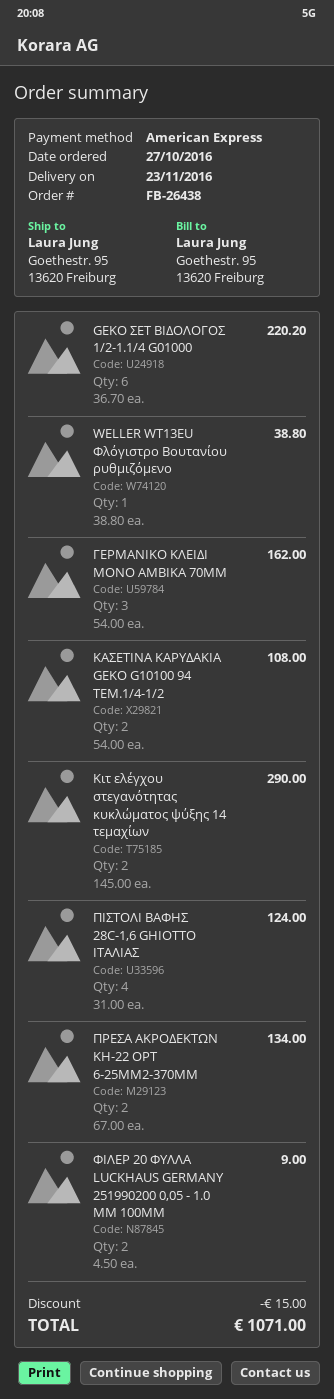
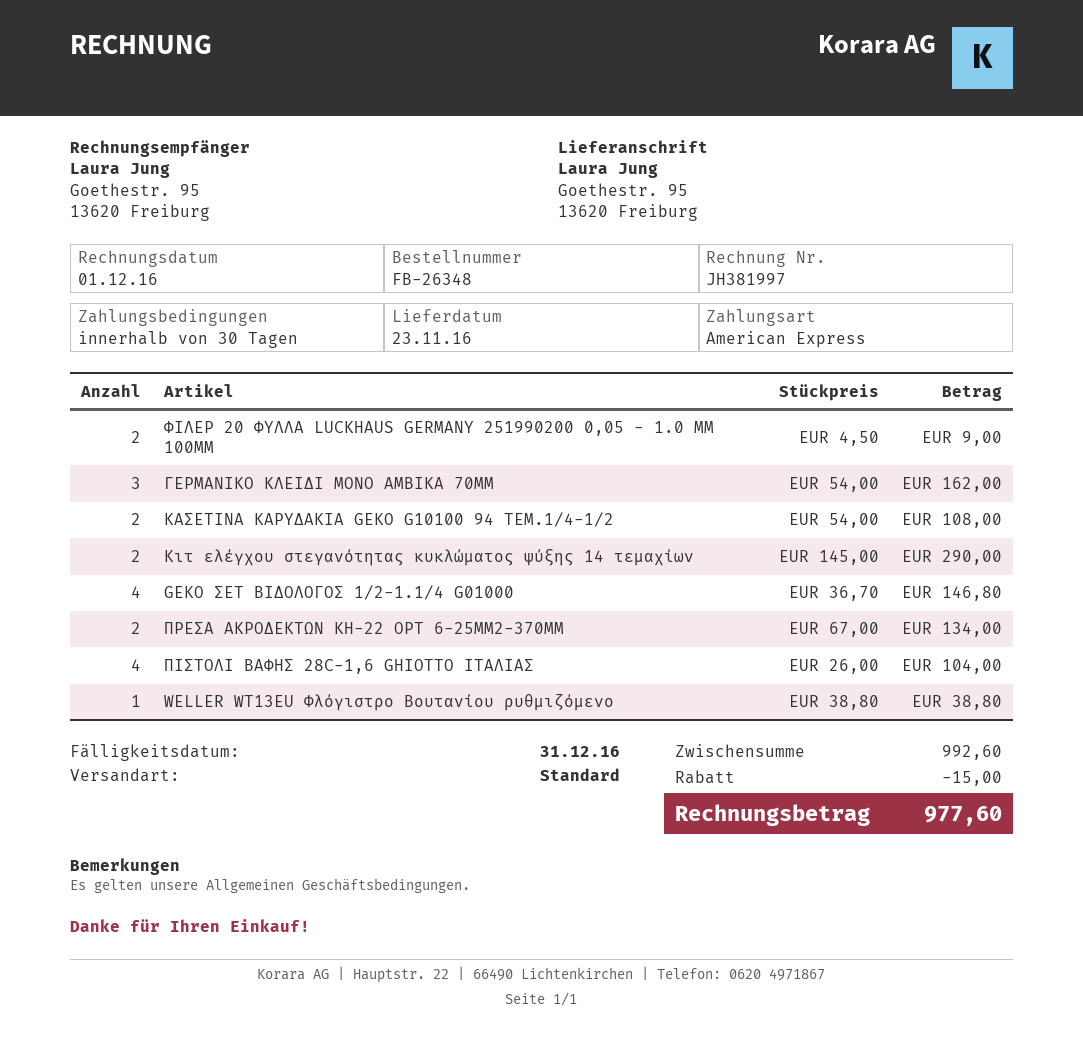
order number: FB-26438 -> FB-26348
GEKO ΣΕΤ ΒΙΔΟΛΟΓΟΣ 1/2-1.1/4 G01000: 6 x 36.70 = 220.20 -> 4 x 36.70 = 146.80
ΠΙΣΤΟΛΙ ΒΑΦΗΣ 28C-1,6 GHIOTTO ΙΤΑΛΙΑΣ: 4 x 31.00 = 124.00 -> 4 x 26.00 = 104.00
total: 1071.00 -> 977.60

